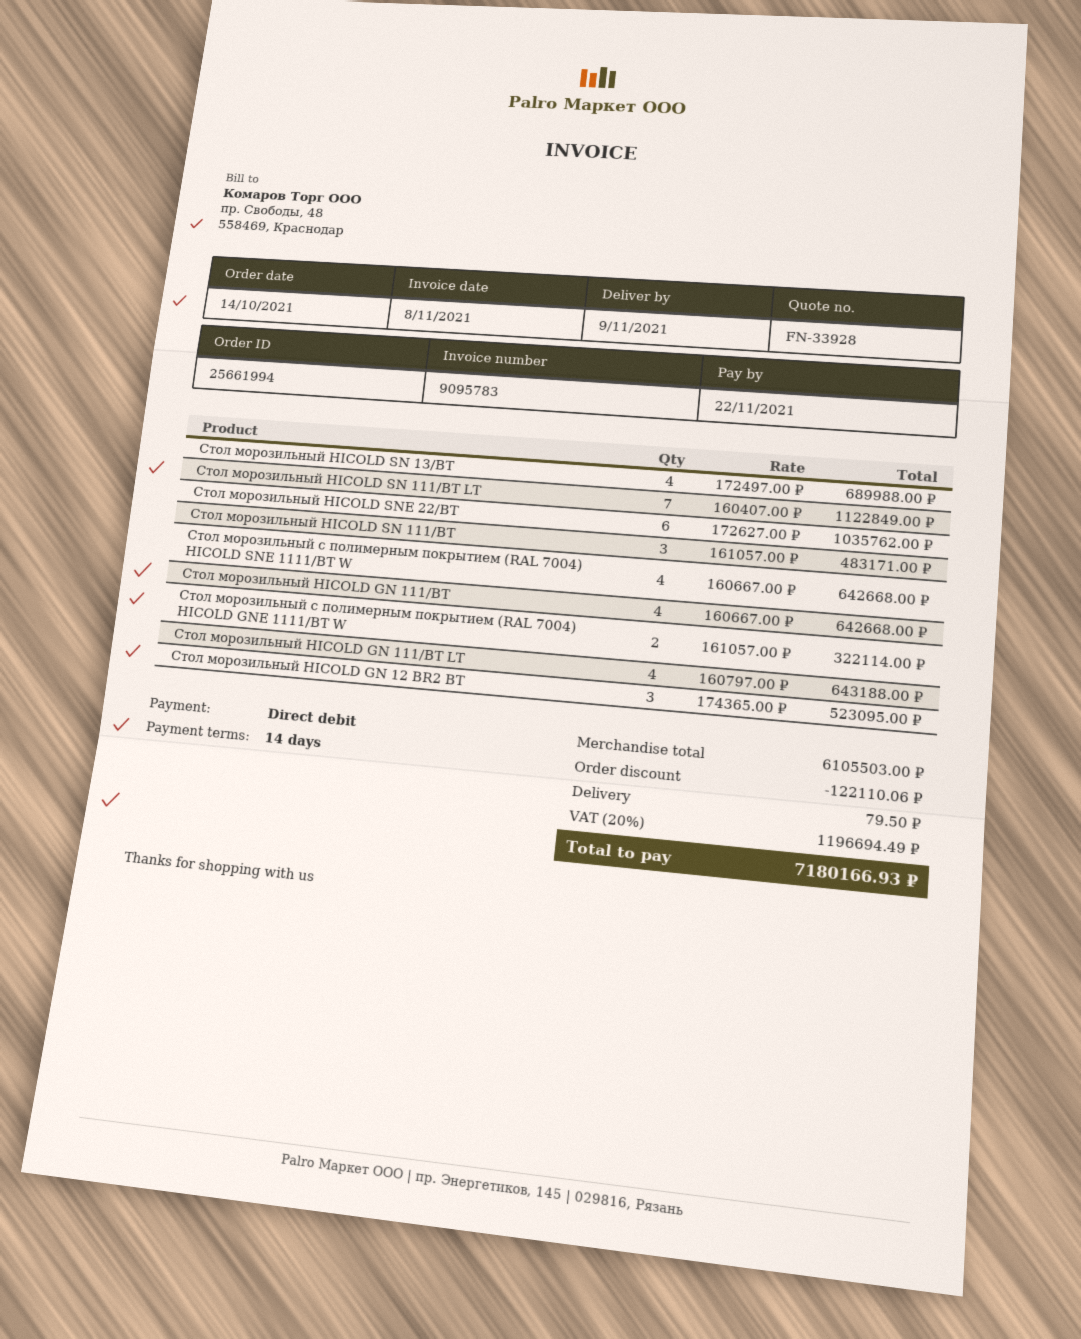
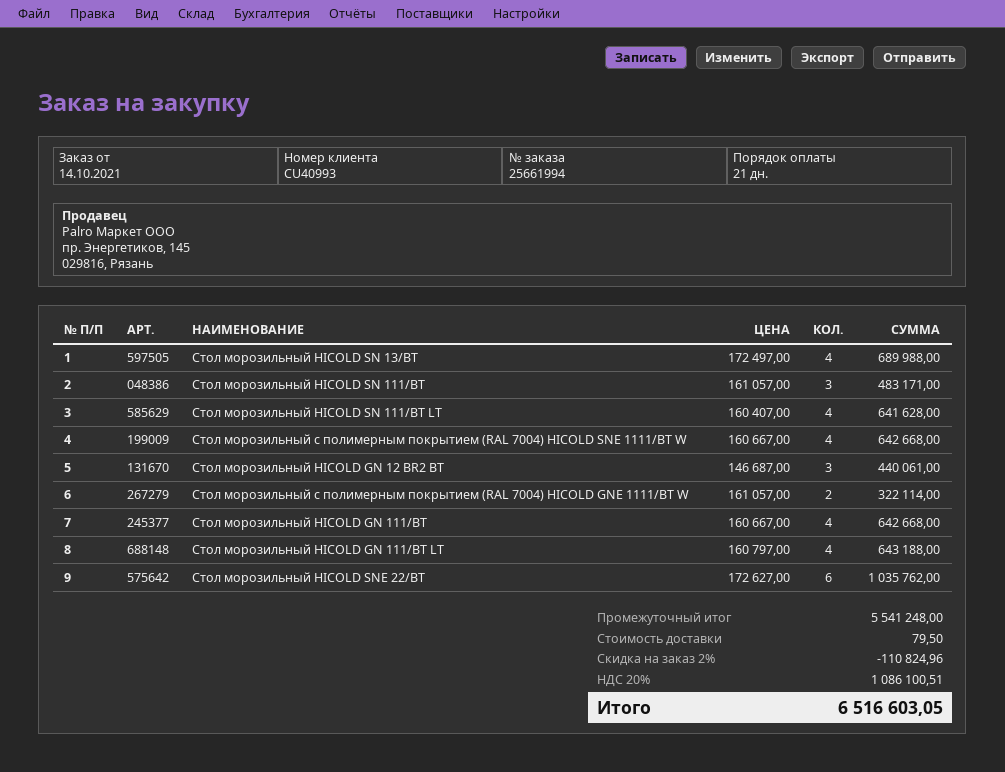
payment terms: 14 days -> 21 days
Стол морозильный HICOLD SN 111/BT LT: 7 x 160407.00 = 1122849.00 -> 4 x 160407.00 = 641628.00
Стол морозильный HICOLD GN 12 BR2 BT: 3 x 174365.00 = 523095.00 -> 3 x 146687.00 = 440061.00
subtotal: 6105503.00 -> 5541248.00
discount: 122110.06 -> 110824.96
tax: 20% = 1196694.49 -> 20% = 1086100.51
total: 7180166.93 -> 6516603.05

